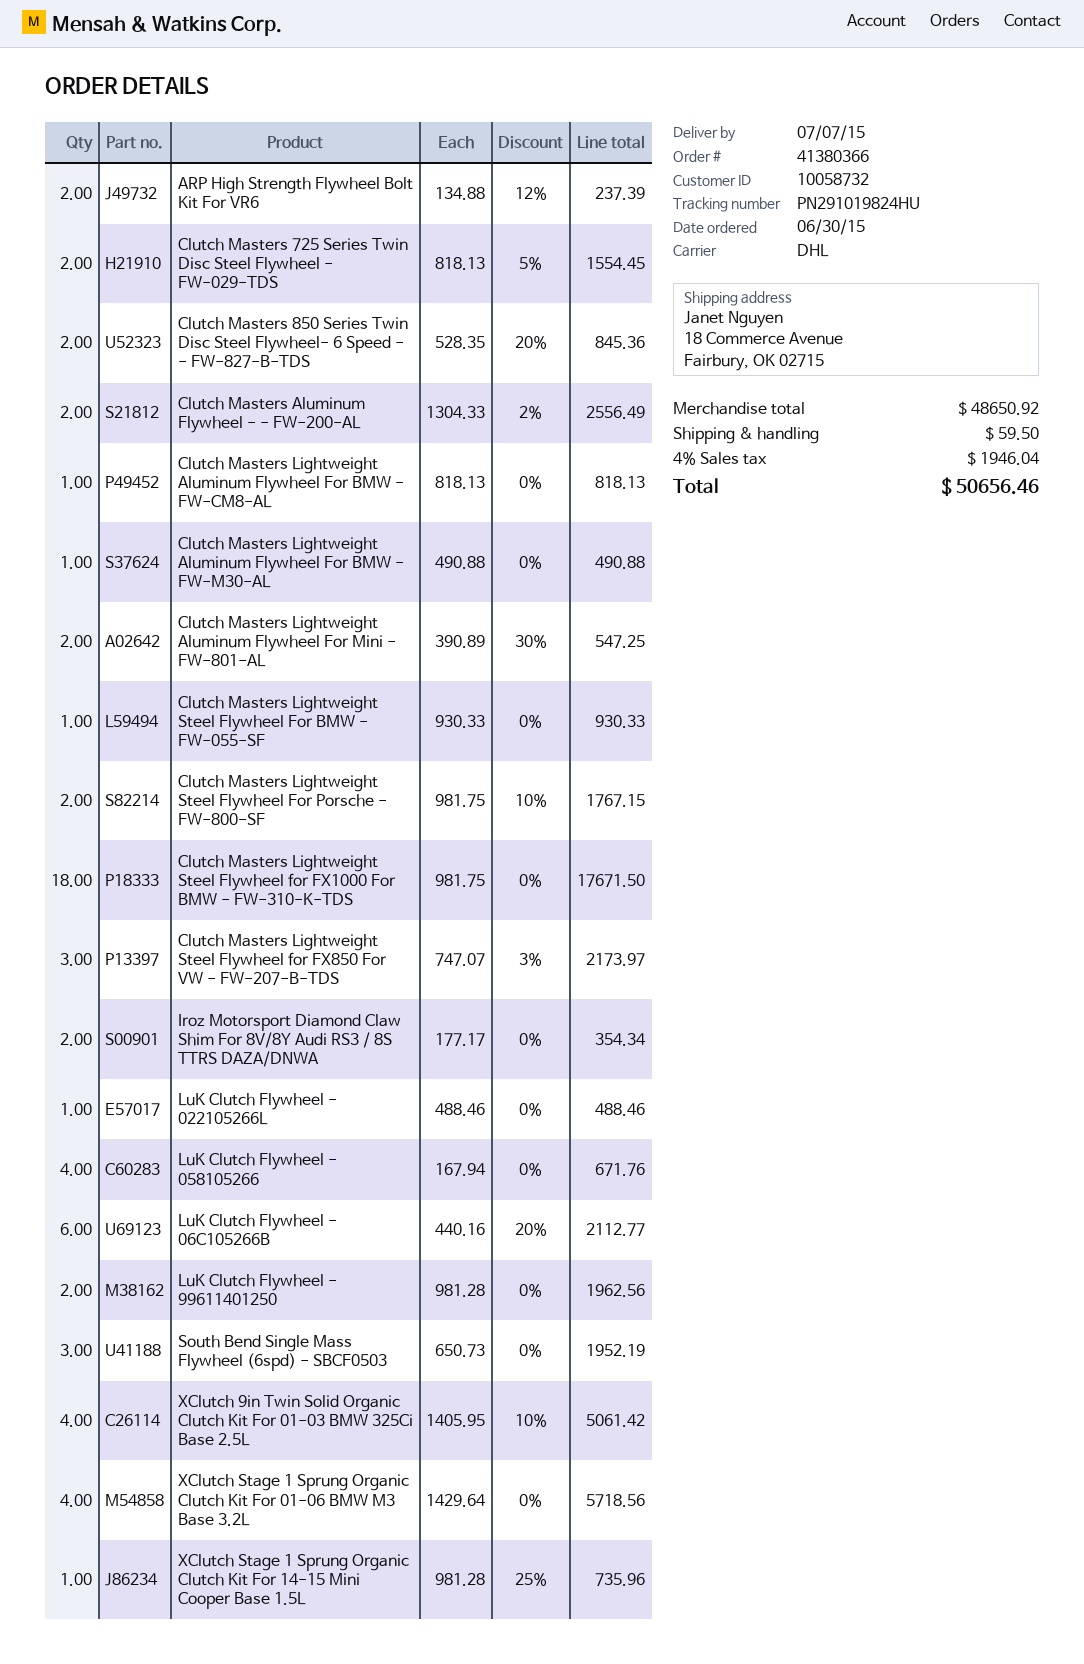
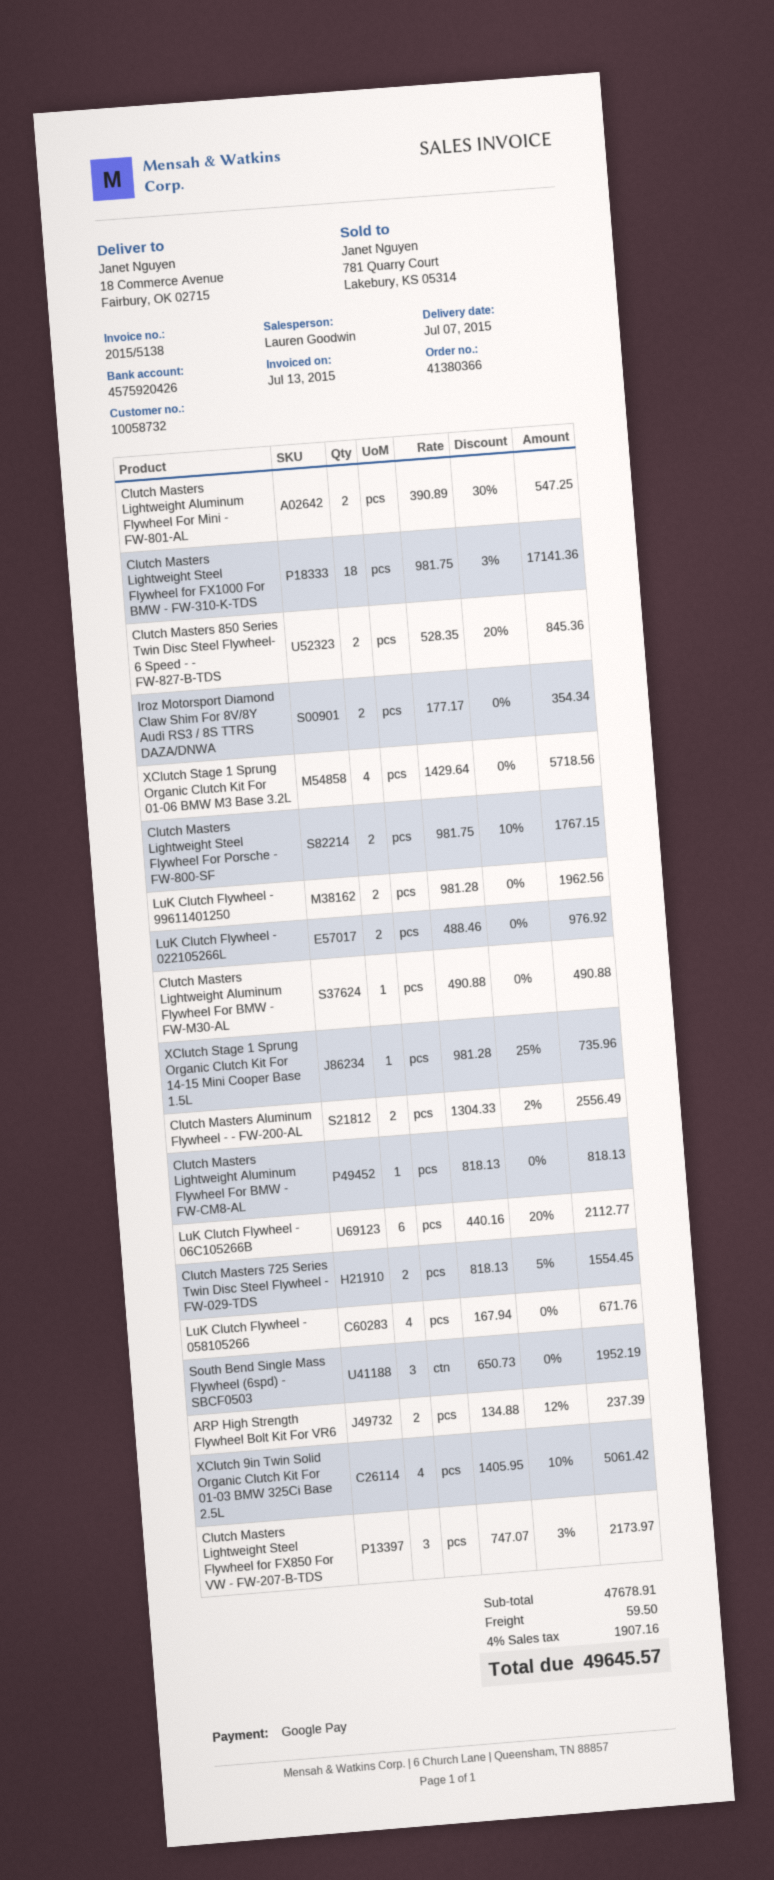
Clutch Masters Lightweight Steel Flywheel For BMW - FW-055-SF: 1 x 930.33 = 930.33 -> none
Clutch Masters Lightweight Steel Flywheel for FX1000 For BMW - FW-310-K-TDS: 18 x 981.75 = 17671.50 -> 18 x 981.75 - 3% = 17141.36
LuK Clutch Flywheel - 022105266L: 1 x 488.46 = 488.46 -> 2 x 488.46 = 976.92
subtotal: 48650.92 -> 47678.91
tax: 4% = 1946.04 -> 4% = 1907.16
total: 50656.46 -> 49645.57

